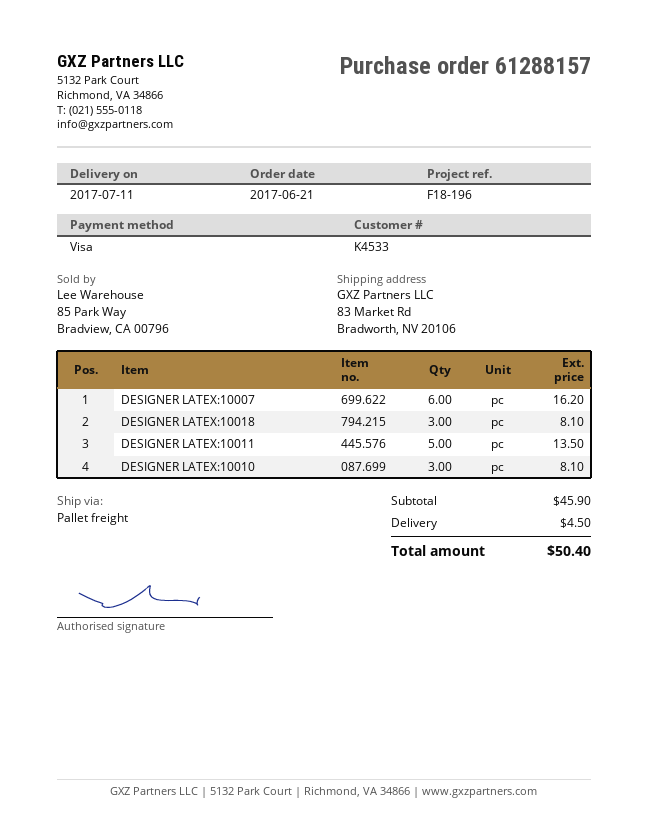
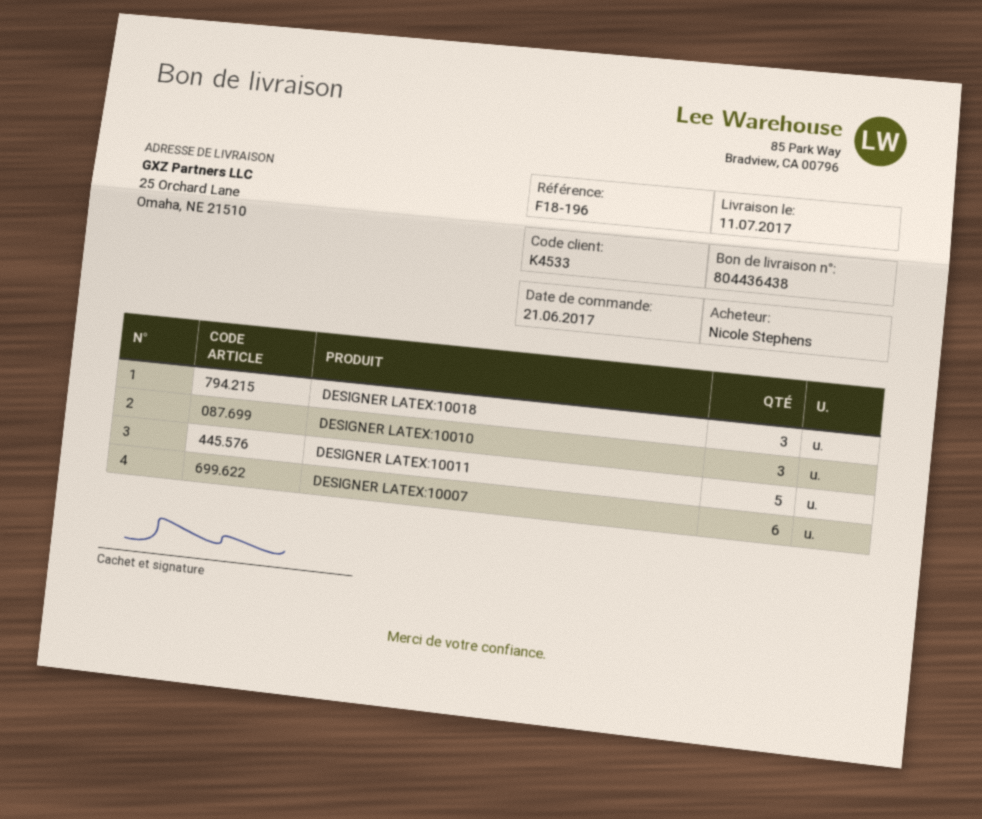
ship to: 83 Market Rd, Bradworth, NV 20106 -> 25 Orchard Lane, Omaha, NE 21510

